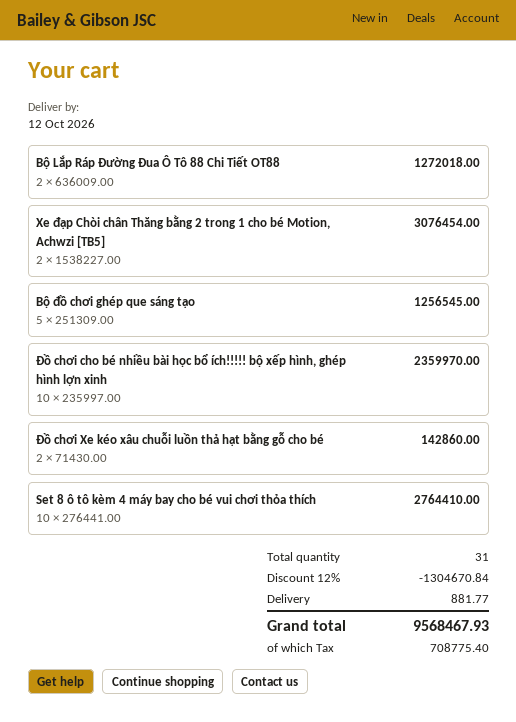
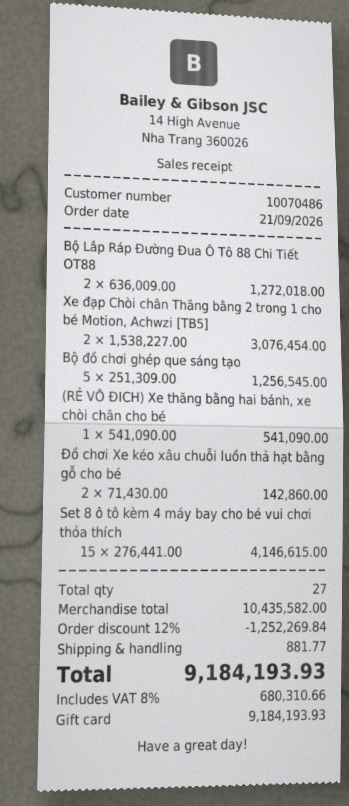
Đồ chơi cho bé nhiều bài học bổ ích!!!!! bộ xếp hình, ghép hình lợn xinh: 10 x 235997.00 = 2359970.00 -> none
Set 8 ô tô kèm 4 máy bay cho bé vui chơi thỏa thích: 10 x 276441.00 = 2764410.00 -> 15 x 276441.00 = 4146615.00
(RẺ VÔ ĐICH) Xe thăng bằng hai bánh, xe chòi chân cho bé: none -> 1 x 541090.00 = 541090.00
total quantity: 31 -> 27
discount: 12% = 1304670.84 -> 12% = 1252269.84
tax: 708775.40 -> 680310.66
total: 9568467.93 -> 9184193.93

